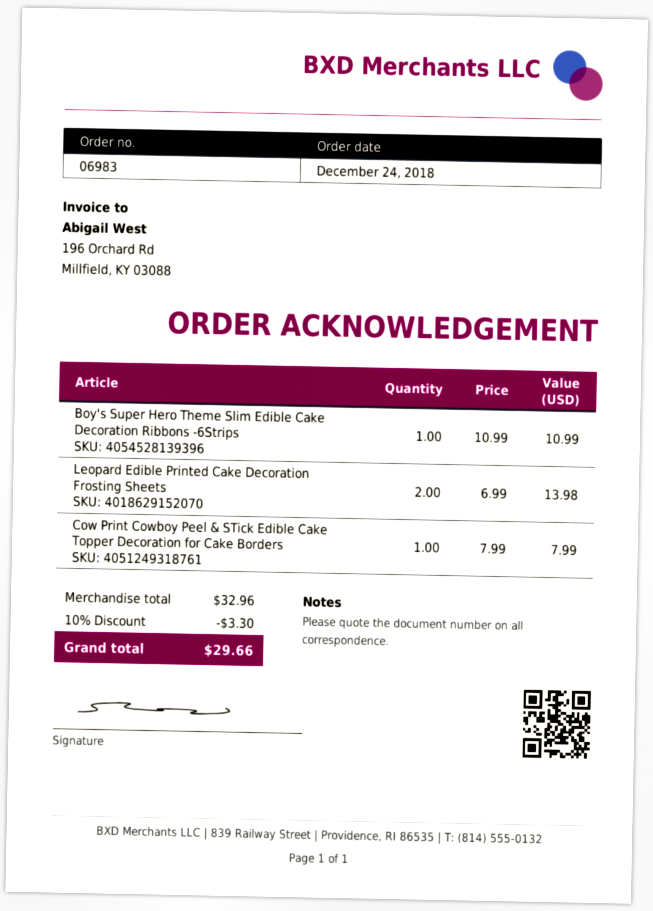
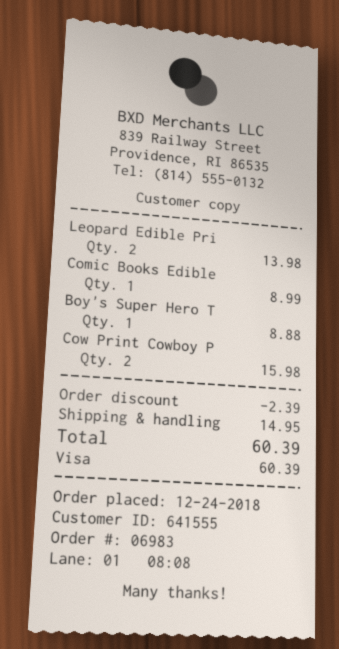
Boy's Super Hero Theme Slim Edible Cake Decoration Ribbons -6Strips: 1 for 10.99 -> 1 for 8.88
Cow Print Cowboy Peel & STick Edible Cake Topper Decoration for Cake Borders: 1 for 7.99 -> 2 for 15.98
Comic Books Edible: none -> 1 for 8.99
discount: 3.30 -> 2.39
shipping: none -> 14.95
total: 29.66 -> 60.39

